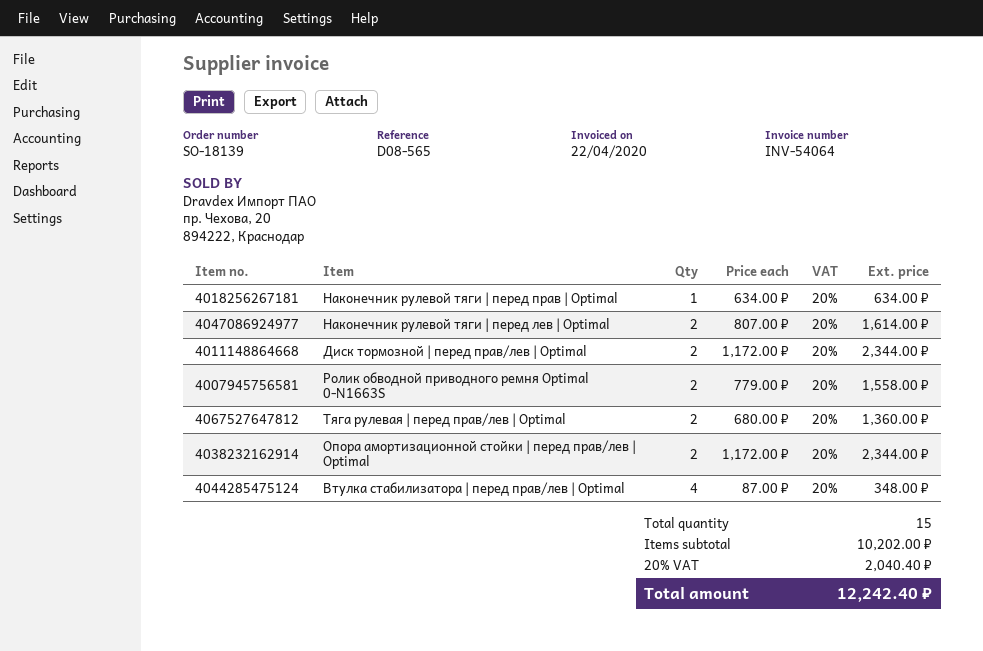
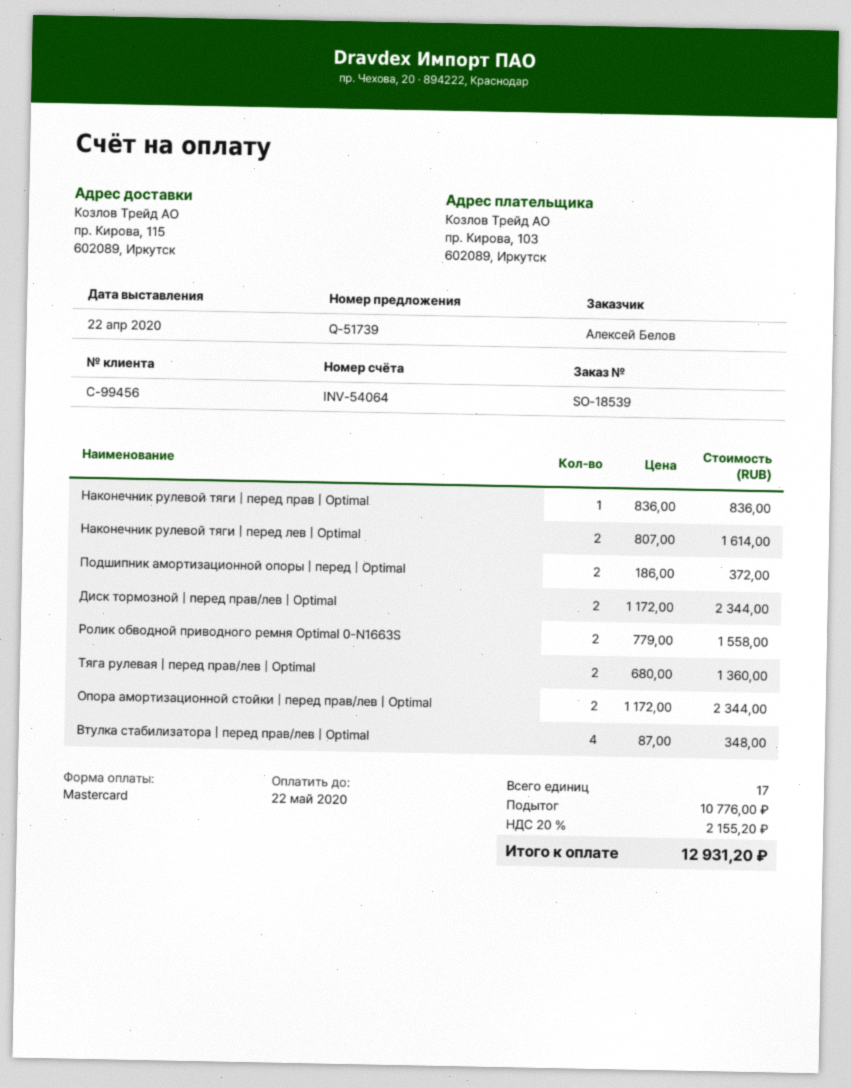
order number: SO-18139 -> SO-18539
Наконечник рулевой тяги | перед прав | Optimal: 1 x 634.00 = 634.00 -> 1 x 836.00 = 836.00
Подшипник амортизационной опоры | перед | Optimal: none -> 2 x 186.00 = 372.00
total quantity: 15 -> 17
subtotal: 10202.00 -> 10776.00
tax: 20% = 2040.40 -> 20% = 2155.20
total: 12242.40 -> 12931.20

